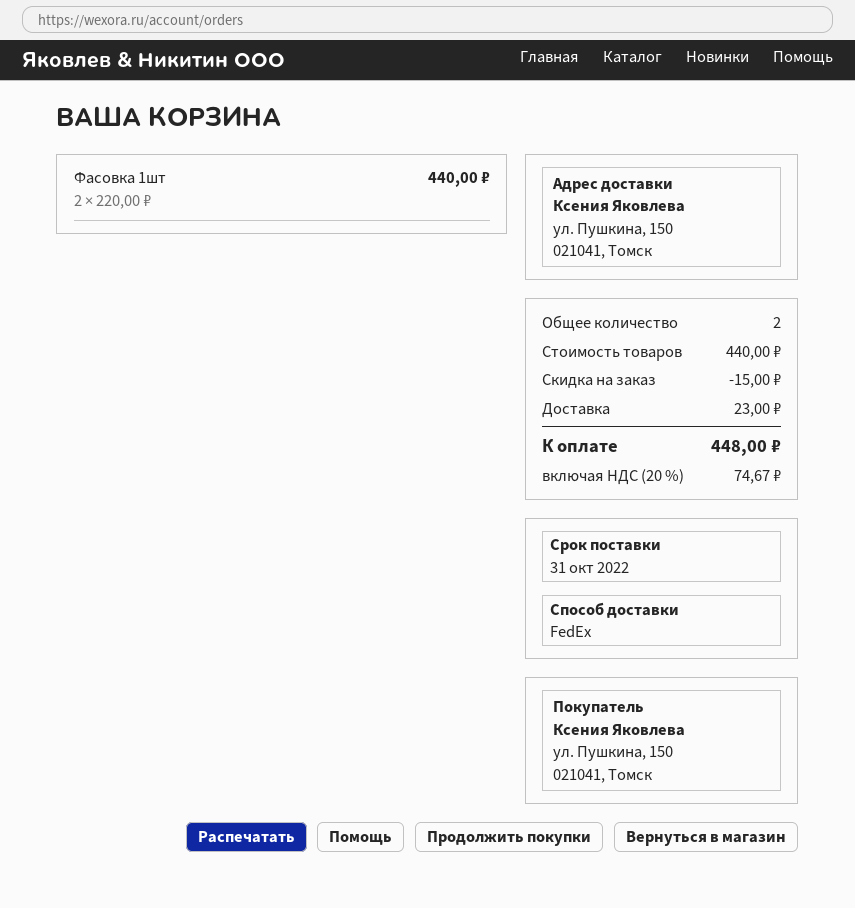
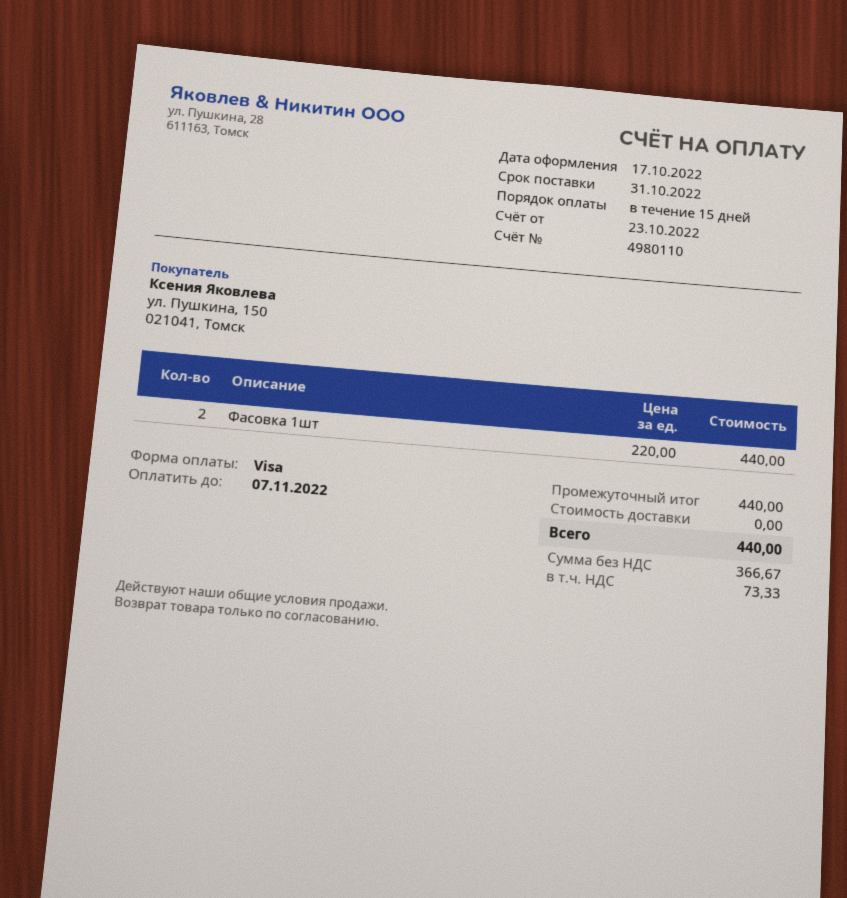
discount: 15.00 -> none
shipping: 23.00 -> 0.00
tax: 74.67 -> 73.33
total: 448.00 -> 440.00

